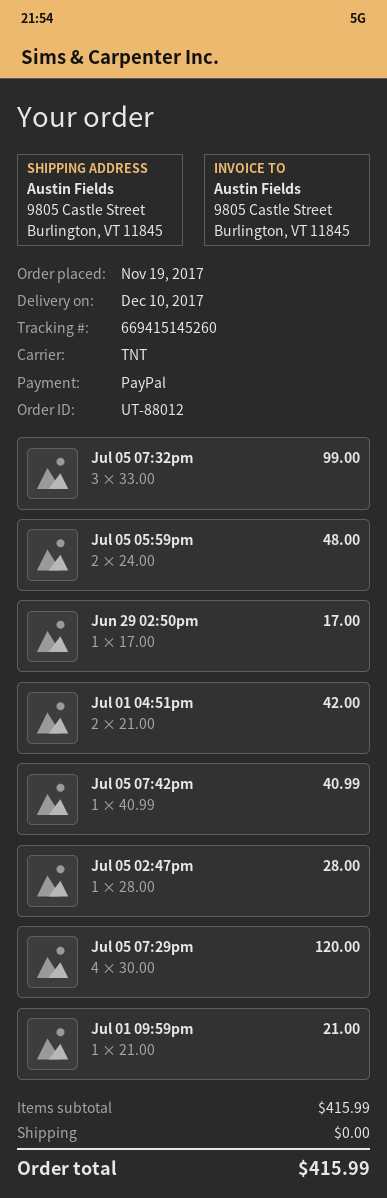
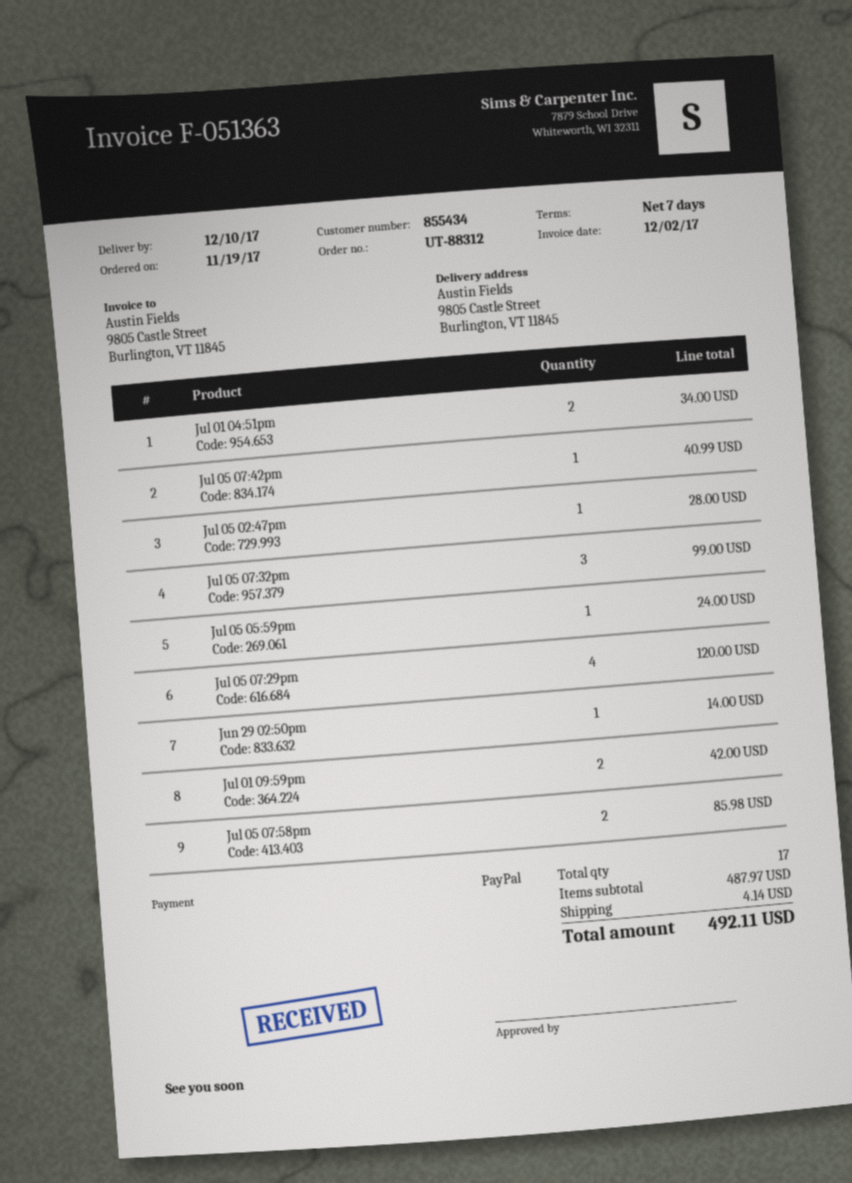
order number: UT-88012 -> UT-88312
Jul 05 05:59pm: 2 for 48.00 -> 1 for 24.00
Jun 29 02:50pm: 1 for 17.00 -> 1 for 14.00
Jul 01 04:51pm: 2 for 42.00 -> 2 for 34.00
Jul 01 09:59pm: 1 for 21.00 -> 2 for 42.00
Jul 05 07:58pm: none -> 2 for 85.98
subtotal: 415.99 -> 487.97
shipping: 0.00 -> 4.14
total: 415.99 -> 492.11

